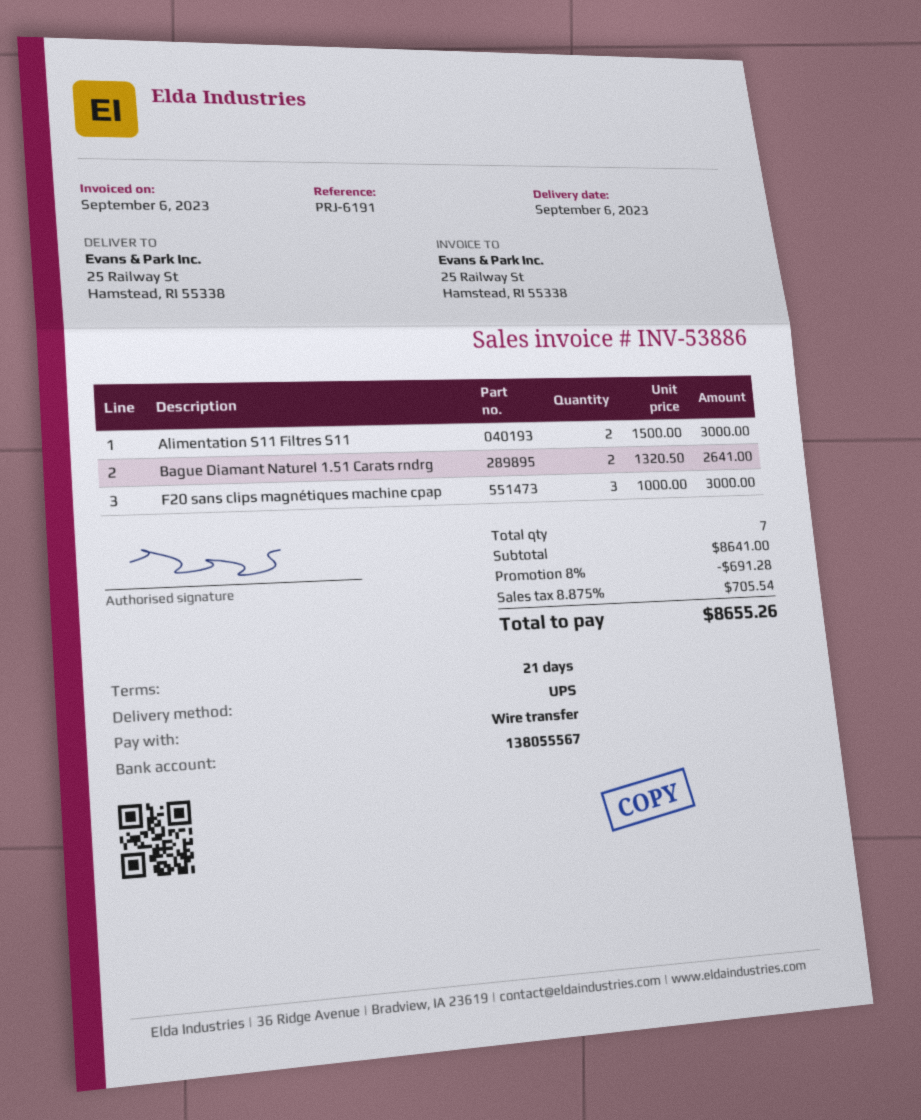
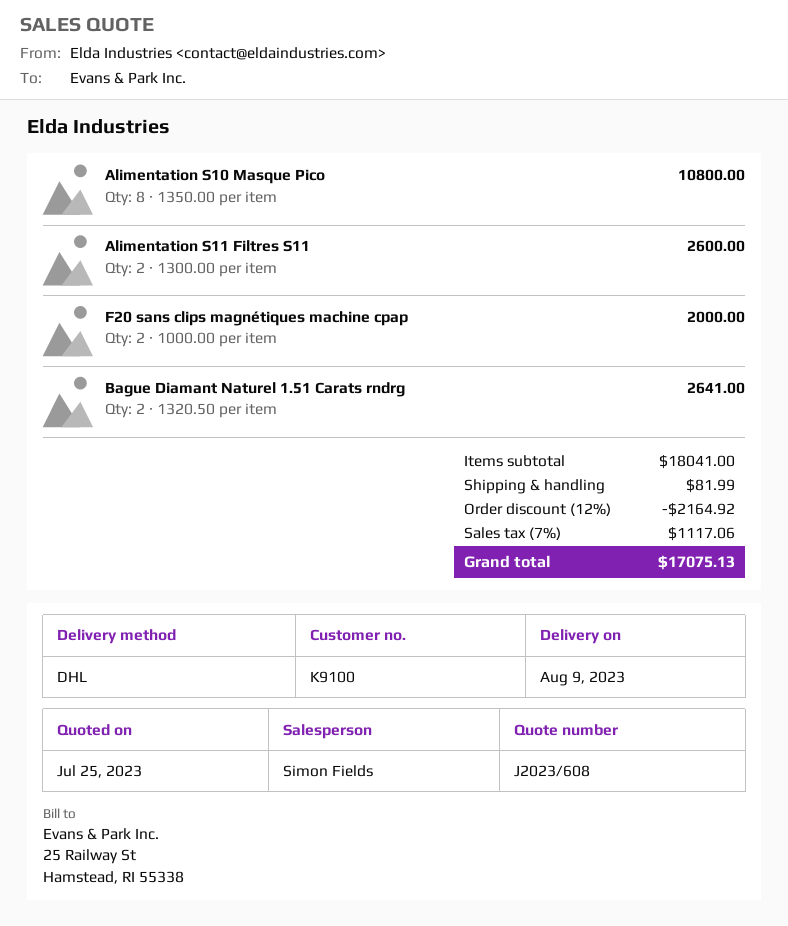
delivery date: 2023-09-06 -> 2023-08-09
shipping method: UPS -> DHL
Alimentation S11 Filtres S11: 2 x 1500.00 = 3000.00 -> 2 x 1300.00 = 2600.00
F20 sans clips magnétiques machine cpap: 3 x 1000.00 = 3000.00 -> 2 x 1000.00 = 2000.00
Alimentation S10 Masque Pico: none -> 8 x 1350.00 = 10800.00
subtotal: 8641.00 -> 18041.00
discount: 8% = 691.28 -> 12% = 2164.92
shipping: none -> 81.99
tax: 8.875% = 705.54 -> 7% = 1117.06
total: 8655.26 -> 17075.13

